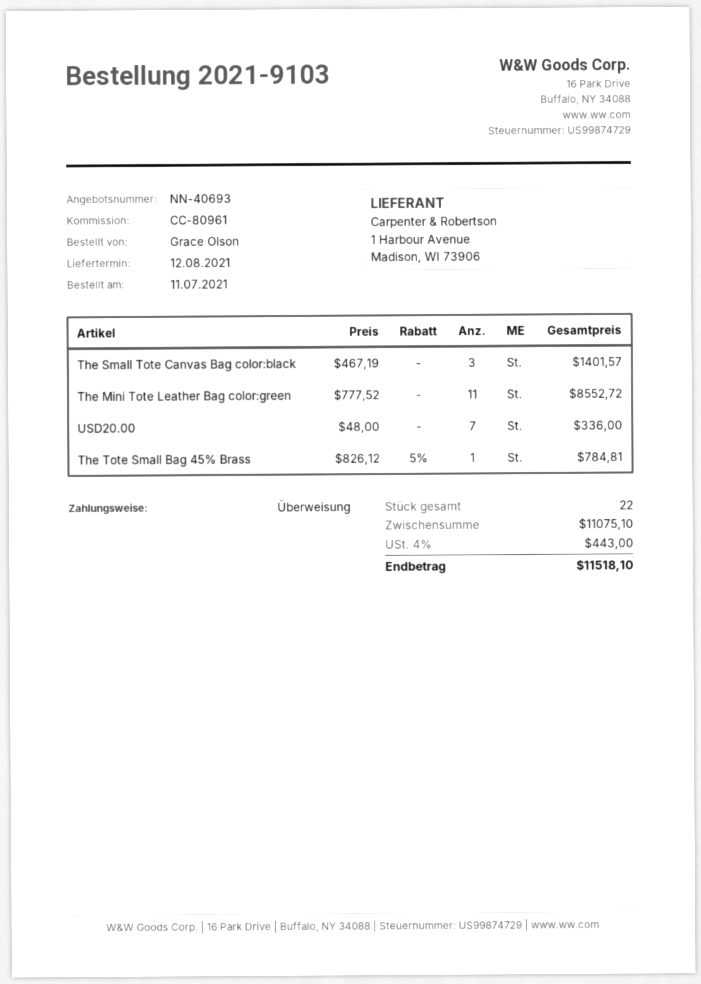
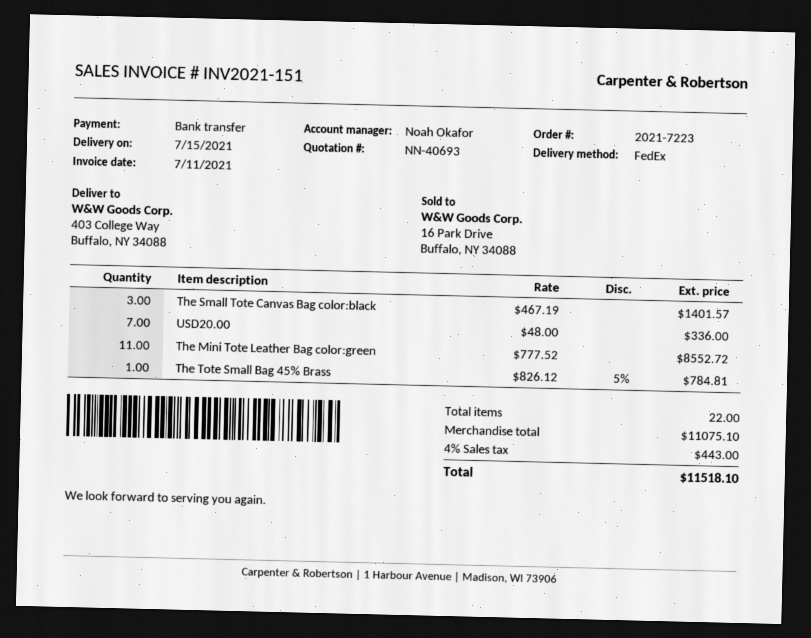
order number: 2021-9103 -> 2021-7223
delivery date: 2021-08-12 -> 2021-07-15

